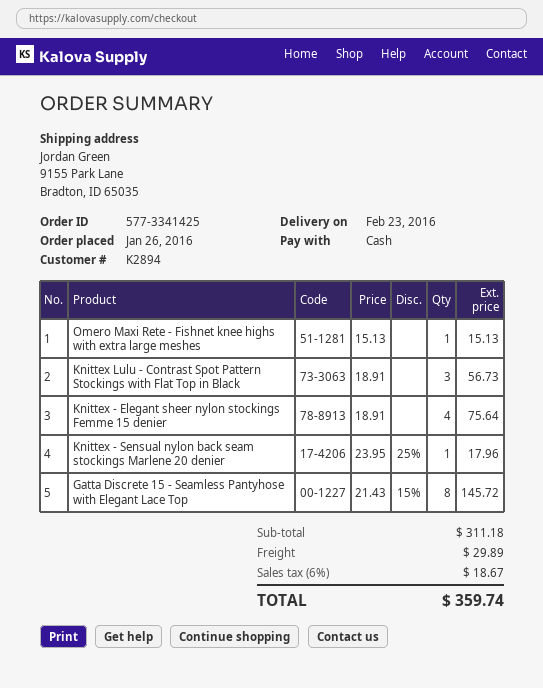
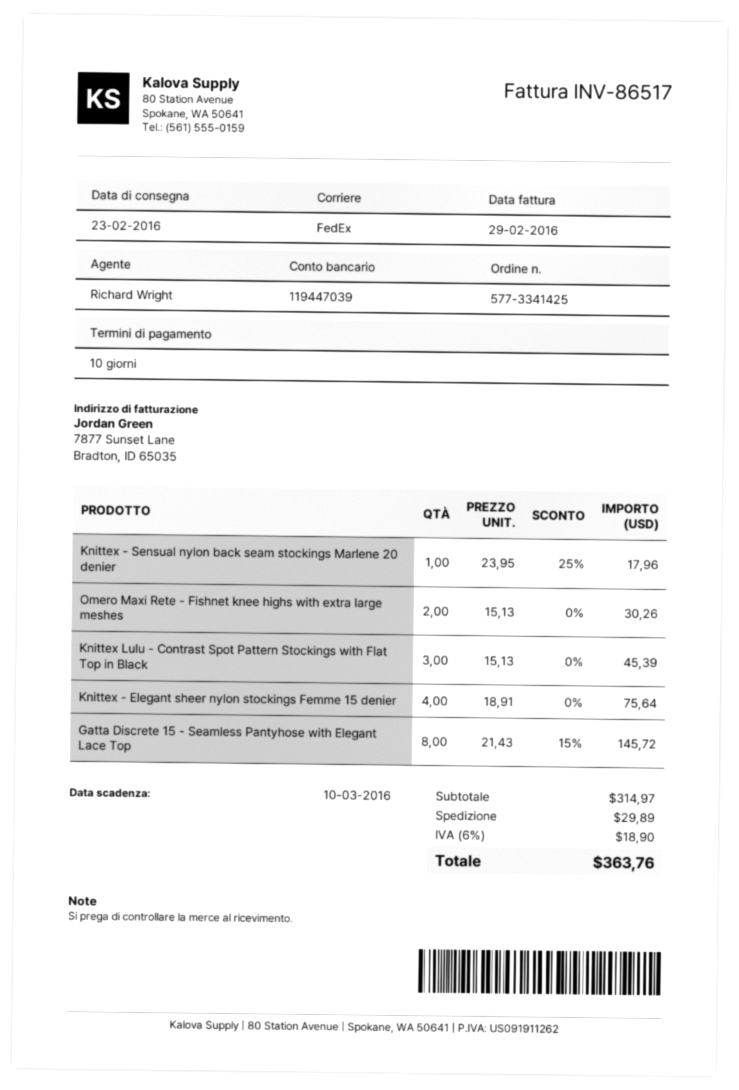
Omero Maxi Rete - Fishnet knee highs with extra large meshes: 1 x 15.13 = 15.13 -> 2 x 15.13 = 30.26
Knittex Lulu - Contrast Spot Pattern Stockings with Flat Top in Black: 3 x 18.91 = 56.73 -> 3 x 15.13 = 45.39
subtotal: 311.18 -> 314.97
tax: 6% = 18.67 -> 6% = 18.90
total: 359.74 -> 363.76

